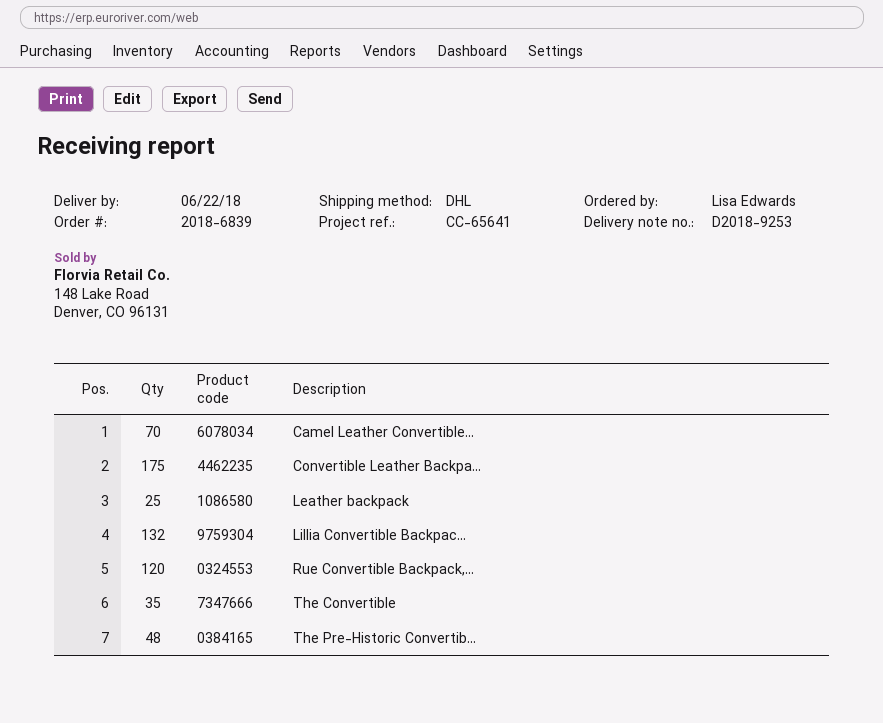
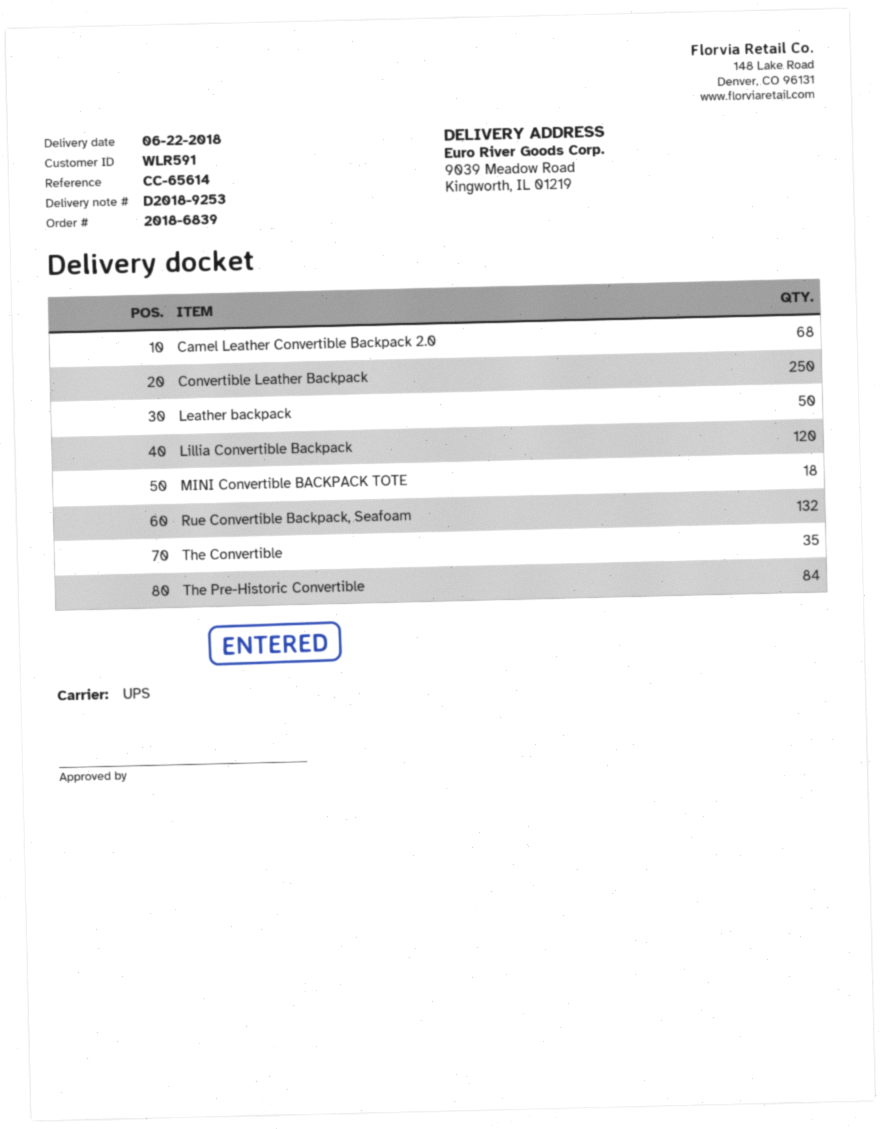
reference: CC-65641 -> CC-65614
shipping method: DHL -> UPS
Camel Leather Convertible...: 70 -> 68
Convertible Leather Backpa...: 175 -> 250
Leather backpack: 25 -> 50
Lillia Convertible Backpac...: 132 -> 120
Rue Convertible Backpack,...: 120 -> 132
The Pre-Historic Convertib...: 48 -> 84
MINI Convertible BACKPACK TOTE: none -> 18

